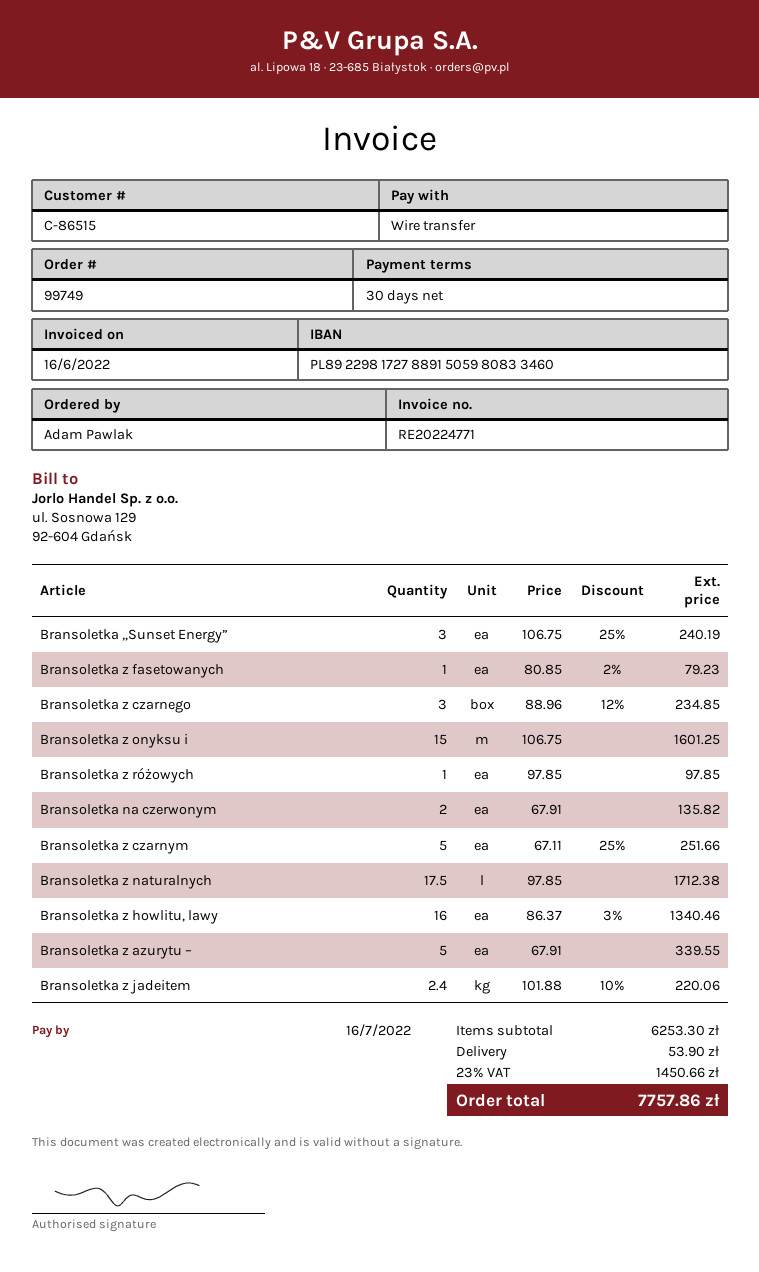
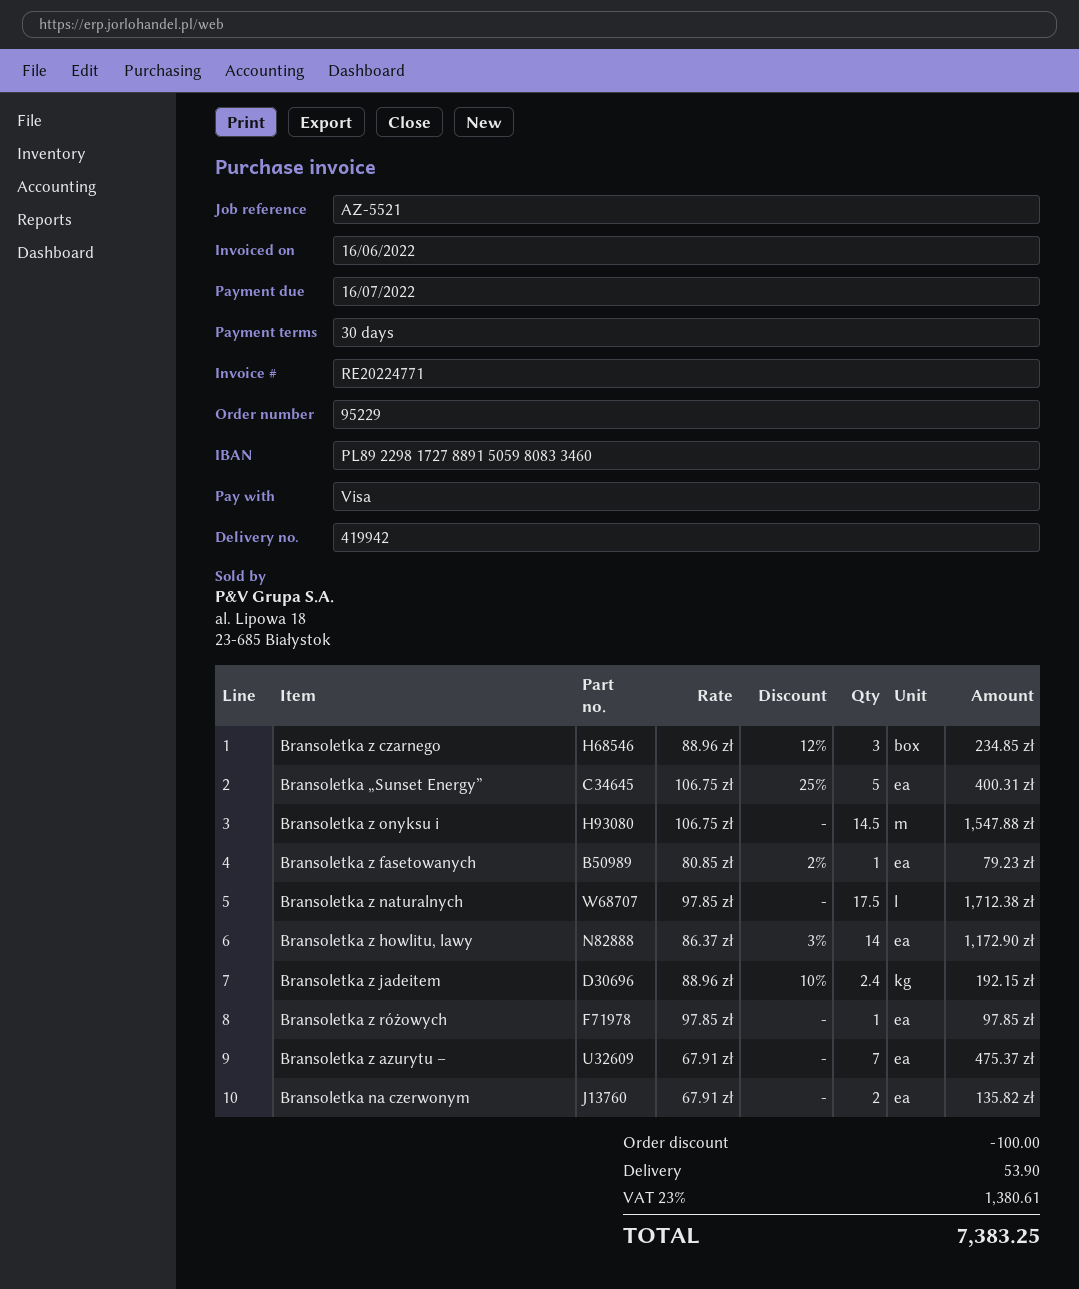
order number: 99749 -> 95229
payment method: bank transfer -> Visa
Bransoletka „Sunset Energy”: 3 x 106.75 - 25% = 240.19 -> 5 x 106.75 - 25% = 400.31
Bransoletka z onyksu i: 15 x 106.75 = 1601.25 -> 14.5 x 106.75 = 1547.88
Bransoletka z czarnym: 5 x 67.11 - 25% = 251.66 -> none
Bransoletka z howlitu, lawy: 16 x 86.37 - 3% = 1340.46 -> 14 x 86.37 - 3% = 1172.90
Bransoletka z azurytu –: 5 x 67.91 = 339.55 -> 7 x 67.91 = 475.37
Bransoletka z jadeitem: 2.4 x 101.88 - 10% = 220.06 -> 2.4 x 88.96 - 10% = 192.15
discount: none -> 100.00
tax: 23% = 1450.66 -> 23% = 1380.61
total: 7757.86 -> 7383.25

